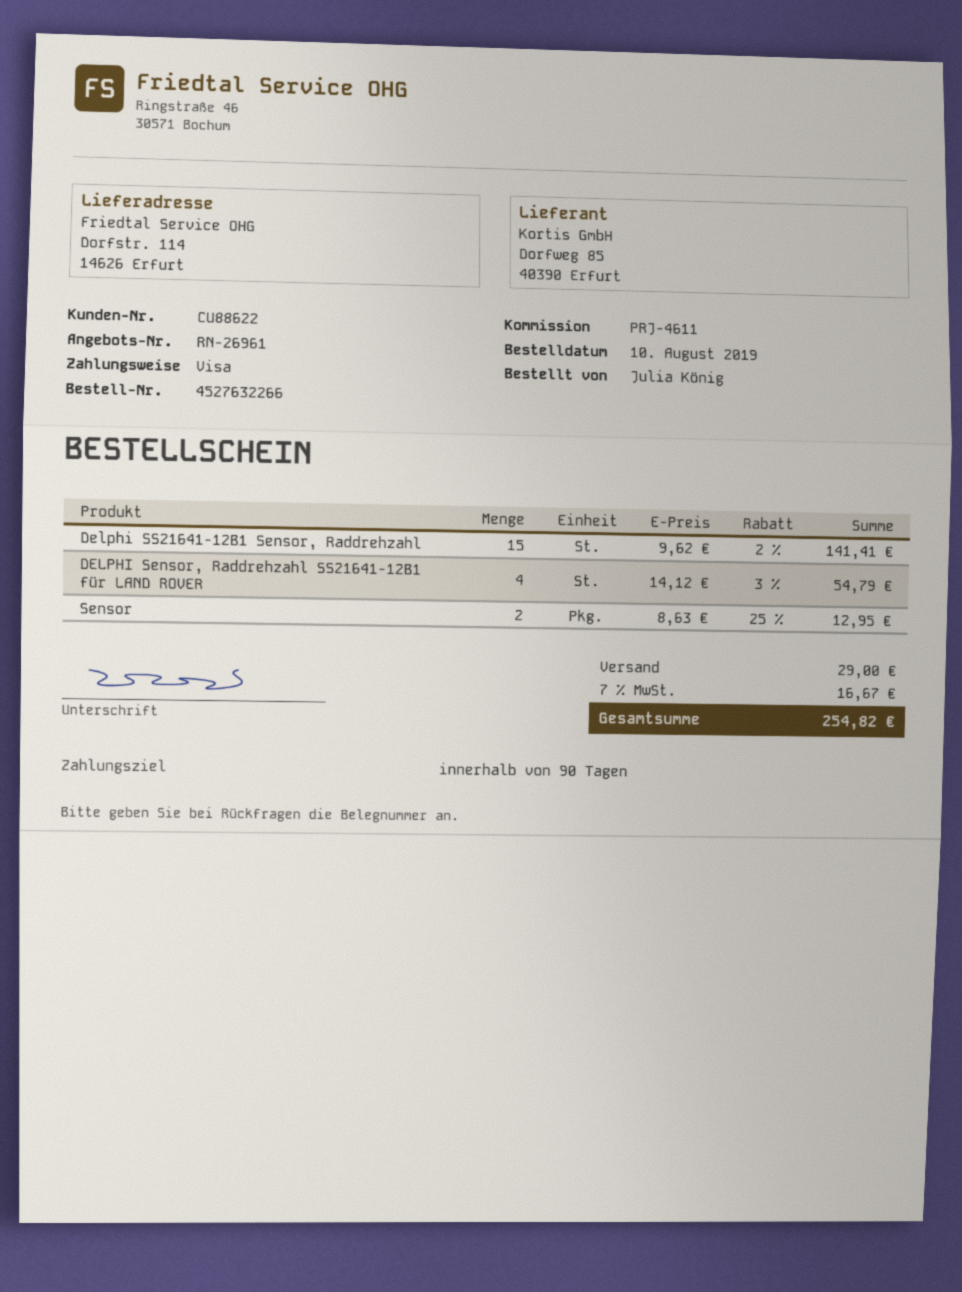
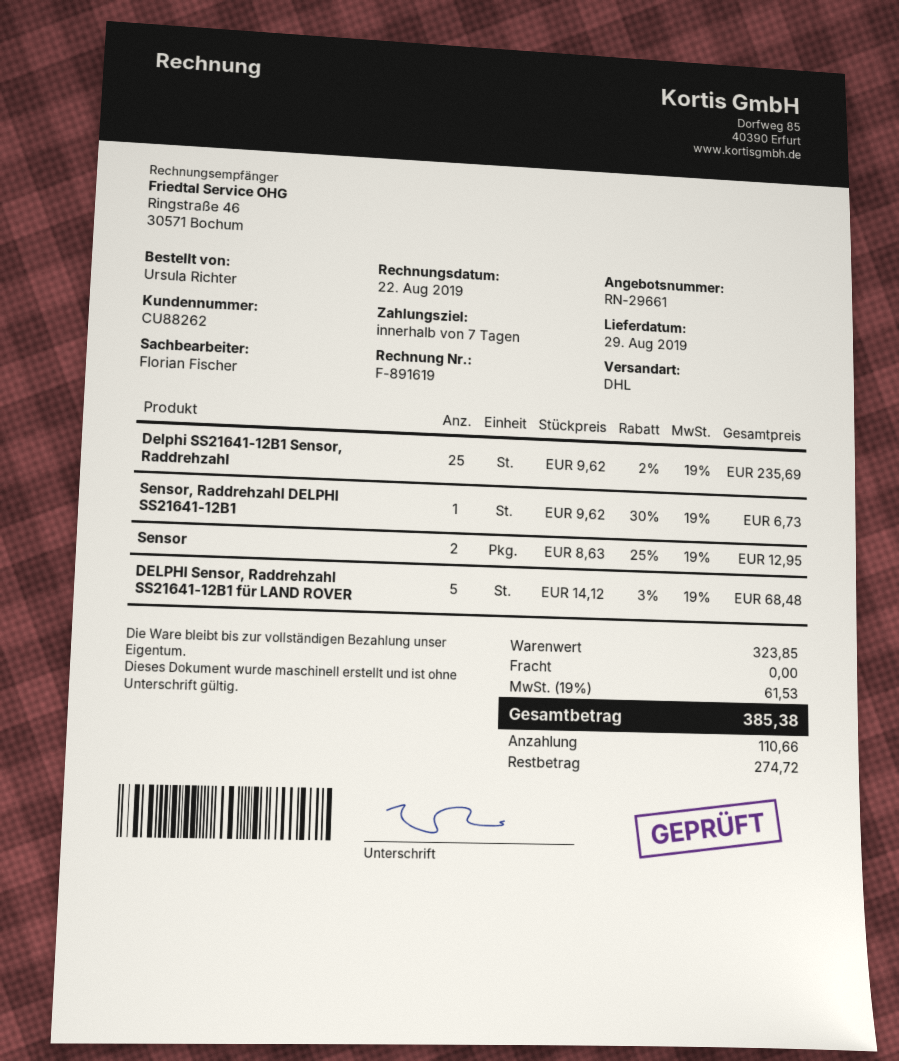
quote number: RN-26961 -> RN-29661
payment terms: 90 days -> 7 days
customer number: CU88622 -> CU88262
ordered by: Julia König -> Ursula Richter
Delphi SS21641-12B1 Sensor, Raddrehzahl: 15 x 9.62 - 2% = 141.41 -> 25 x 9.62 - 2% = 235.69
DELPHI Sensor, Raddrehzahl SS21641-12B1 für LAND ROVER: 4 x 14.12 - 3% = 54.79 -> 5 x 14.12 - 3% = 68.48
Sensor, Raddrehzahl DELPHI SS21641-12B1: none -> 1 x 9.62 - 30% = 6.73
shipping: 29.00 -> 0.00
tax: 7% = 16.67 -> 19% = 61.53
total: 254.82 -> 385.38

